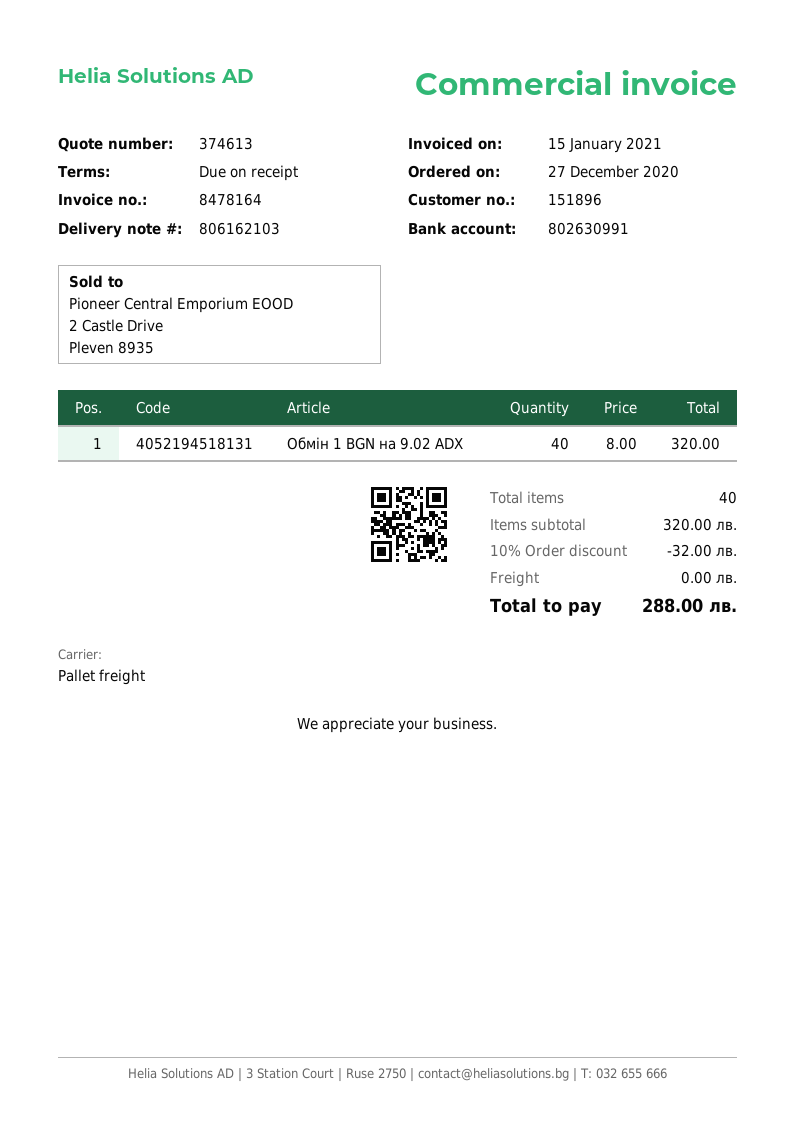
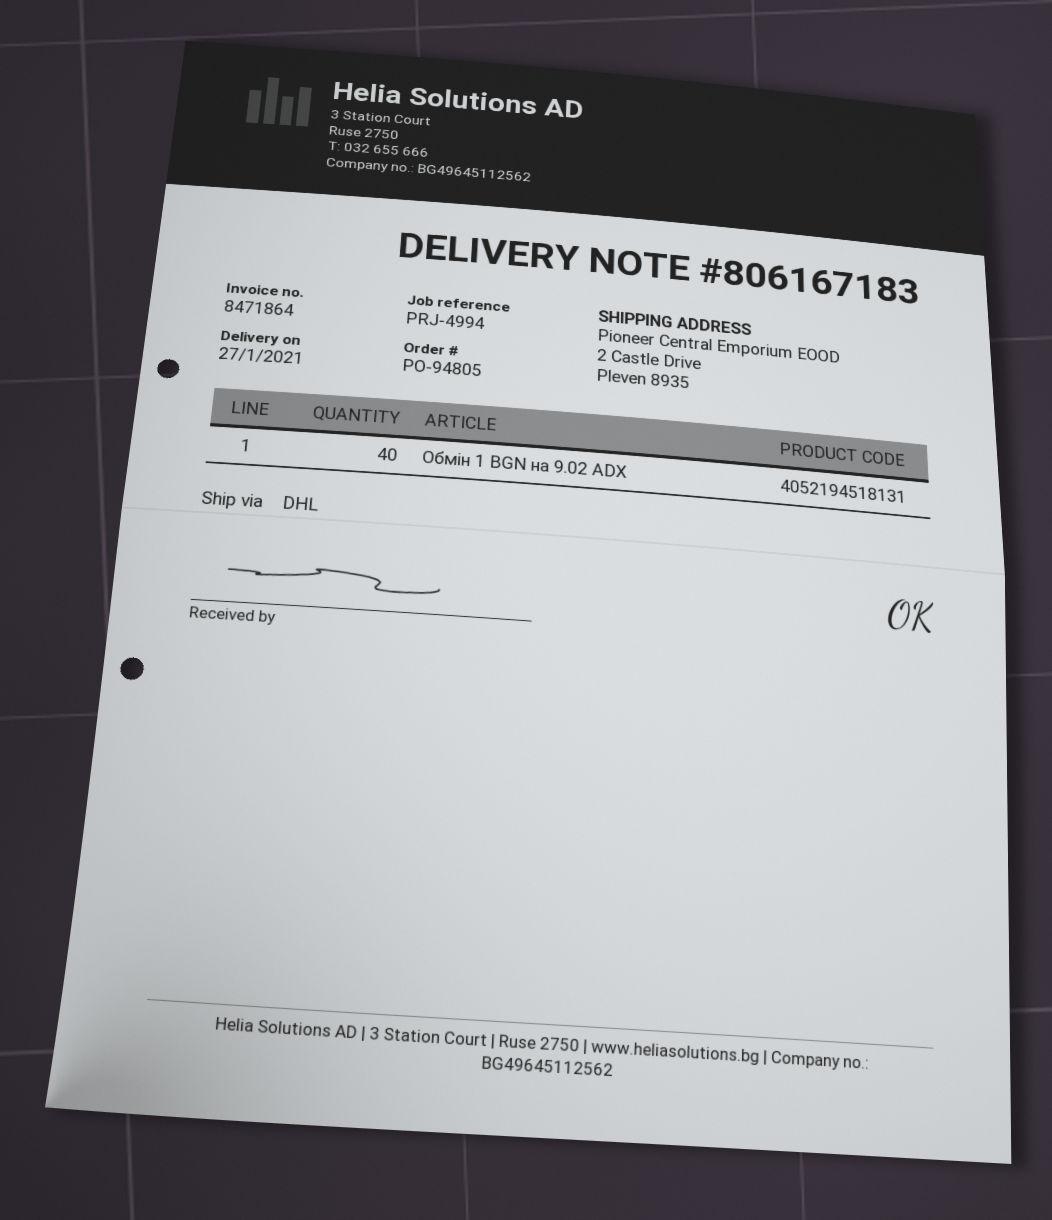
delivery note number: 806162103 -> 806167183
invoice number: 8478164 -> 8471864
shipping method: pallet freight -> DHL

